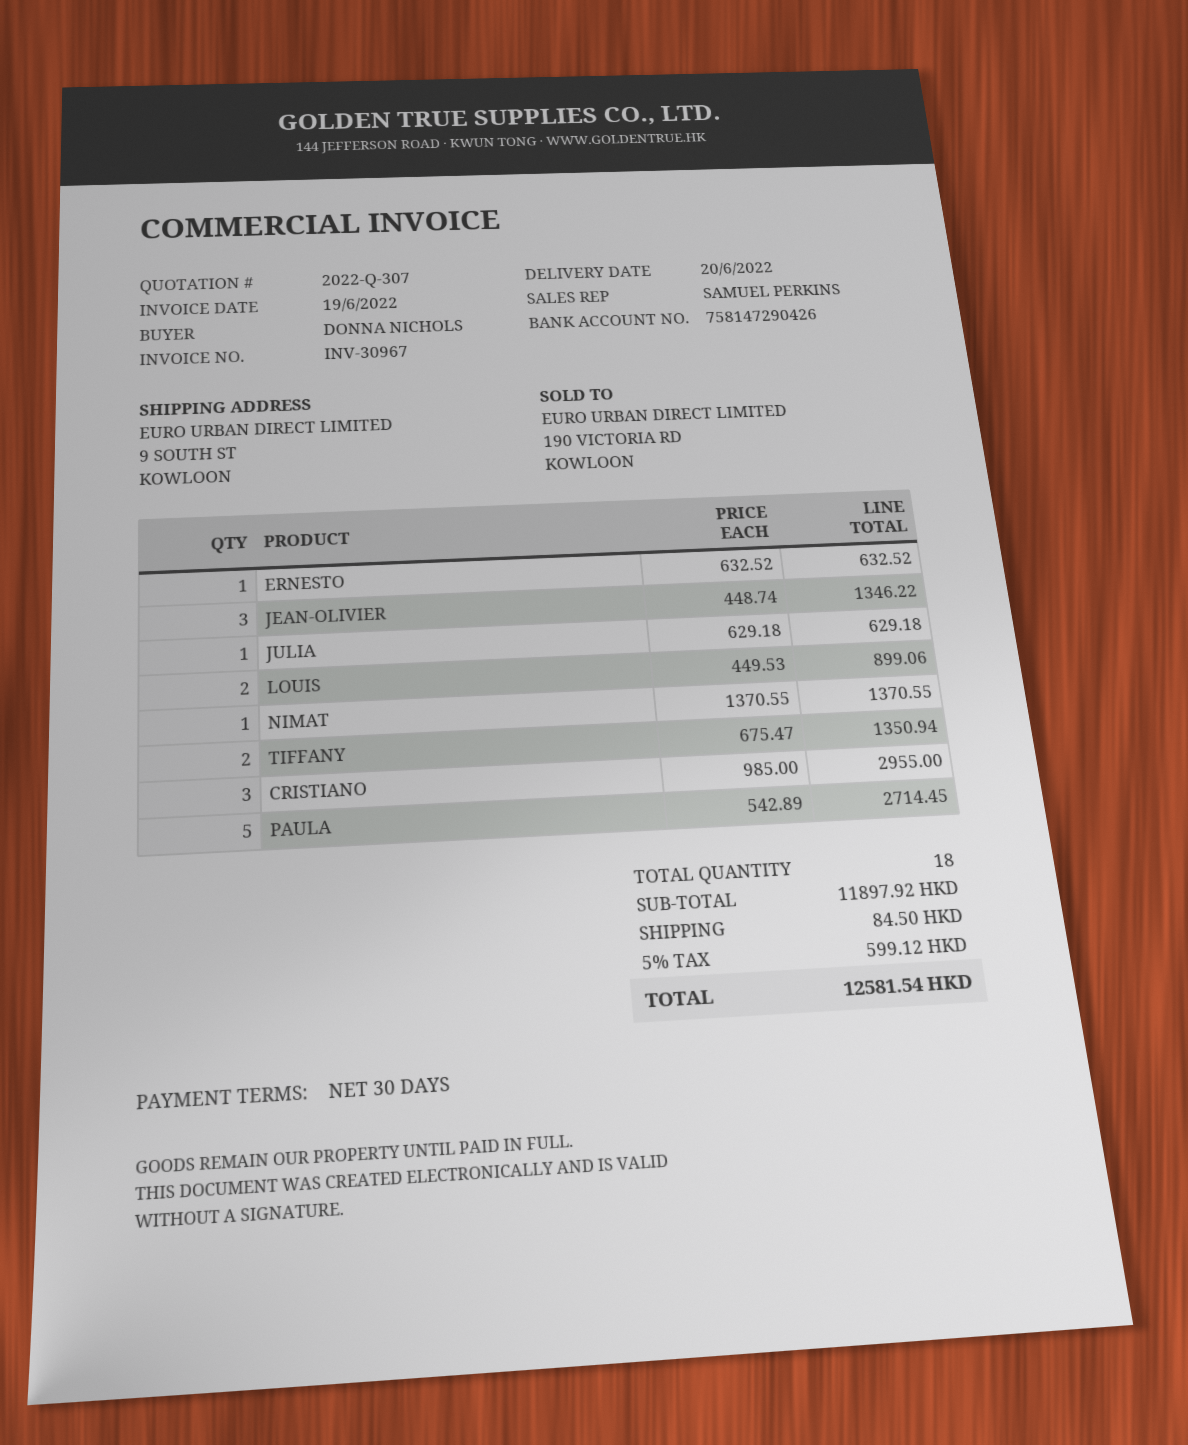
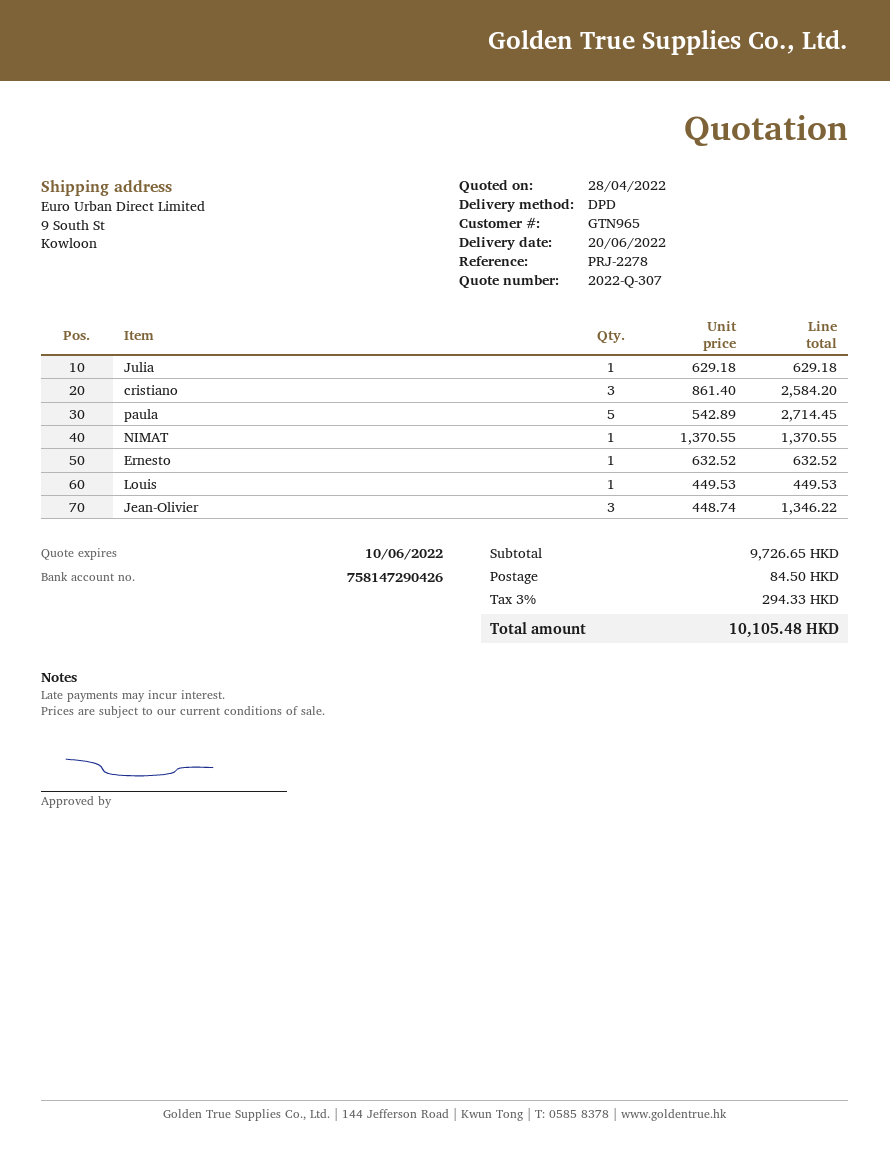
LOUIS: 2 x 449.53 = 899.06 -> 1 x 449.53 = 449.53
TIFFANY: 2 x 675.47 = 1350.94 -> none
CRISTIANO: 3 x 985.00 = 2955.00 -> 3 x 861.40 = 2584.20
subtotal: 11897.92 -> 9726.65
tax: 5% = 599.12 -> 3% = 294.33
total: 12581.54 -> 10105.48

